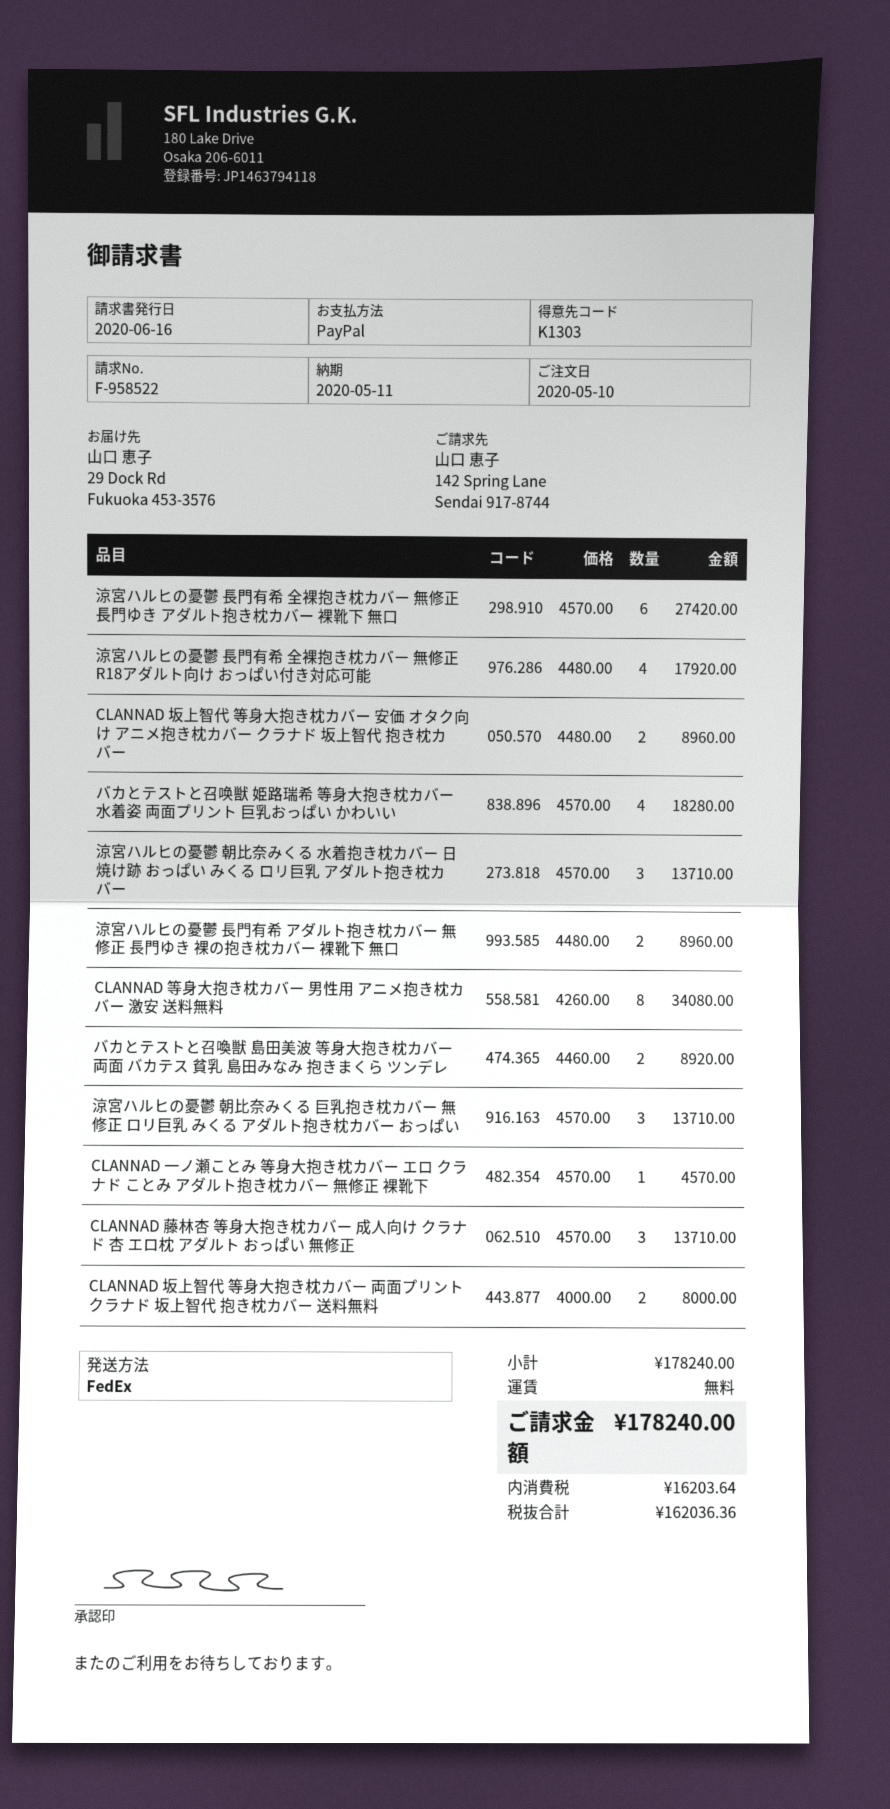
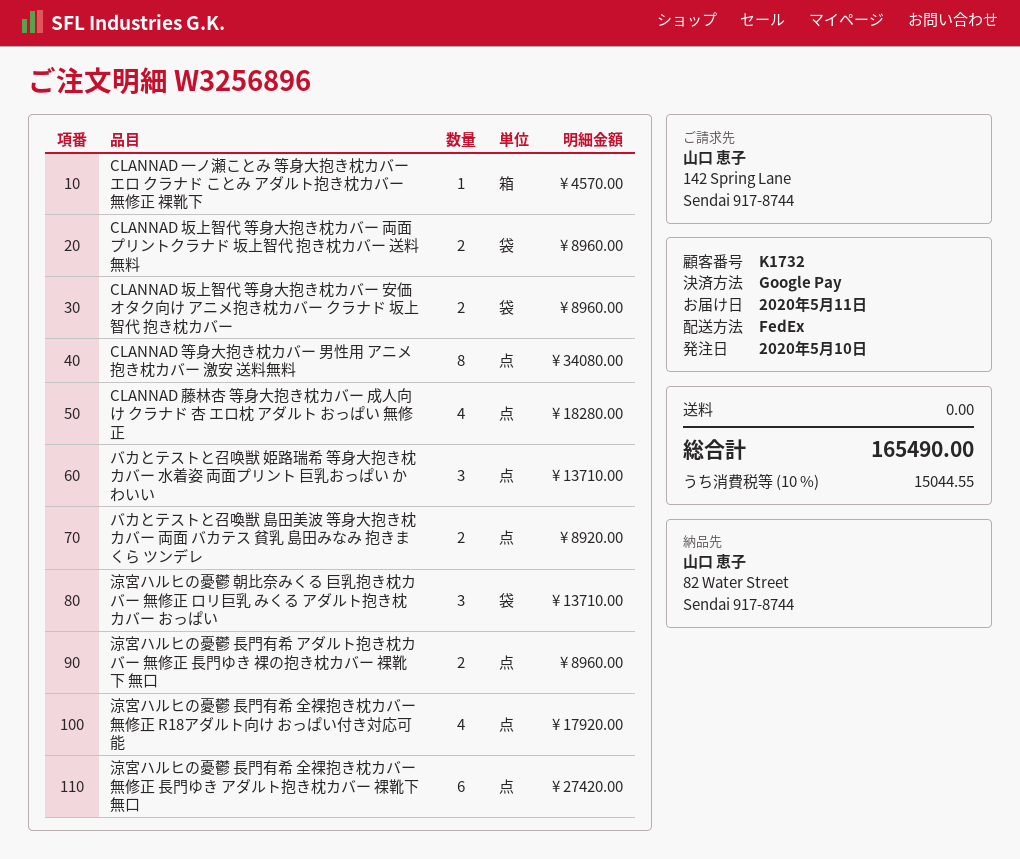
customer number: K1303 -> K1732
payment method: PayPal -> Google Pay
ship to: 29 Dock Rd, Fukuoka 453-3576 -> 82 Water Street, Sendai 917-8744
バカとテストと召唤獣 姫路瑞希 等身大抱き枕カバー 水着姿 両面プリント 巨乳おっぱい かわいい: 4 for 18280.00 -> 3 for 13710.00
涼宮ハルヒの憂鬱 朝比奈みくる 水着抱き枕カバー 日焼け跡 おっぱい みくる ロリ巨乳 アダルト抱き枕カバー: 3 for 13710.00 -> none
CLANNAD 藤林杏 等身大抱き枕カバー 成人向け クラナド 杏 エロ枕 アダルト おっぱい 無修正: 3 for 13710.00 -> 4 for 18280.00
CLANNAD 坂上智代 等身大抱き枕カバー 両面プリントクラナド 坂上智代 抱き枕カバー 送料無料: 2 for 8000.00 -> 2 for 8960.00
tax: 16203.64 -> 15044.55
total: 178240.00 -> 165490.00

